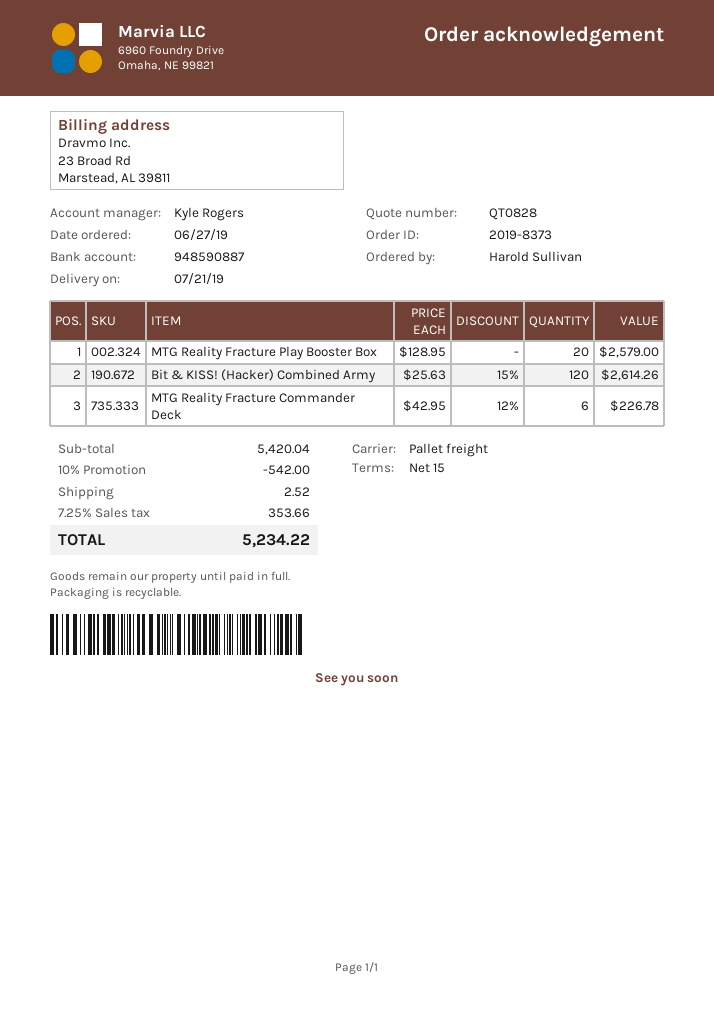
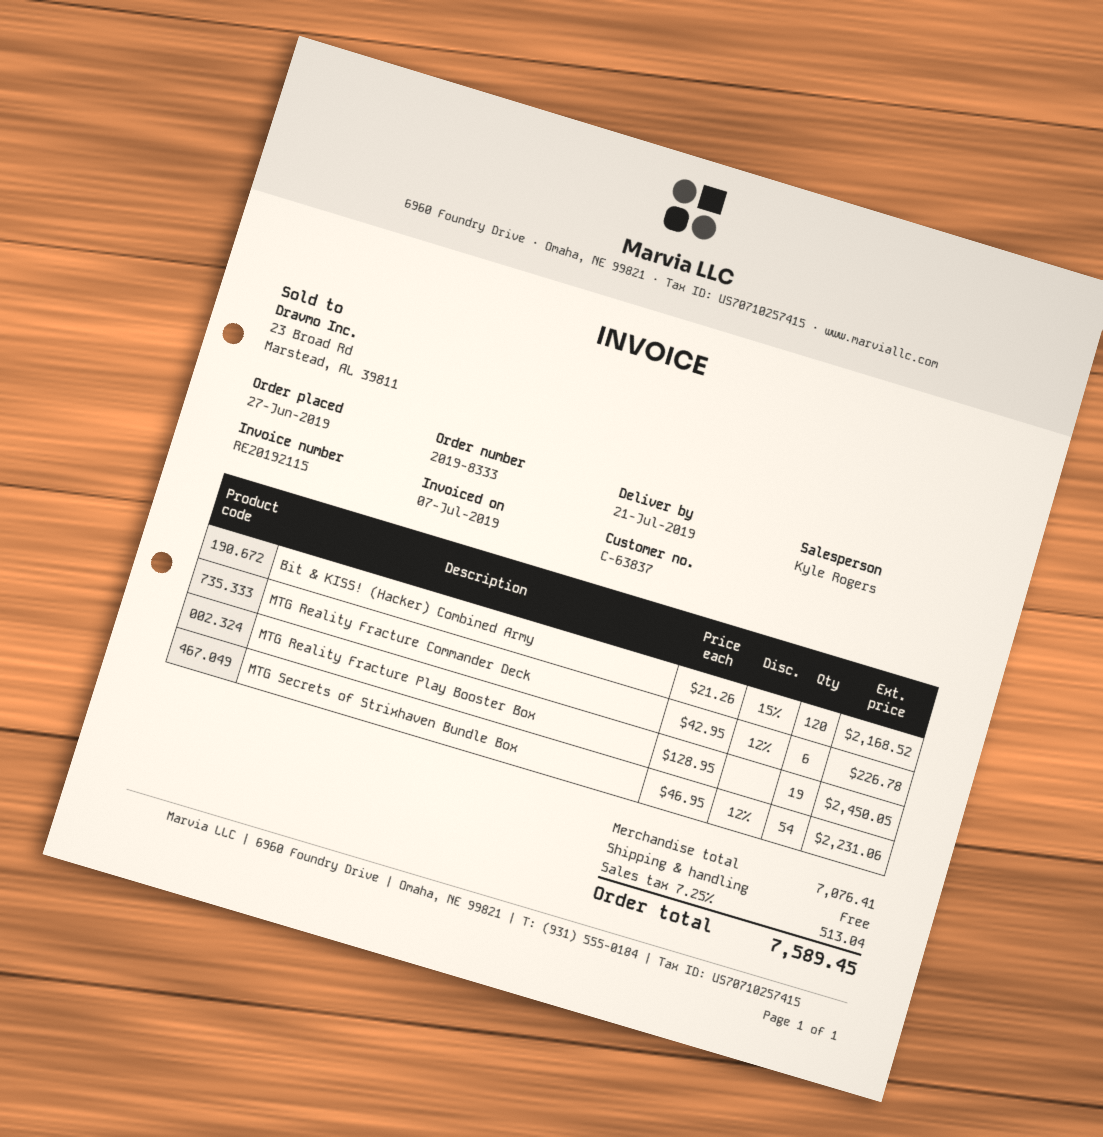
order number: 2019-8373 -> 2019-8333
MTG Reality Fracture Play Booster Box: 20 x 128.95 = 2579.00 -> 19 x 128.95 = 2450.05
Bit & KISS! (Hacker) Combined Army: 120 x 25.63 - 15% = 2614.26 -> 120 x 21.26 - 15% = 2168.52
MTG Secrets of Strixhaven Bundle Box: none -> 54 x 46.95 - 12% = 2231.06
subtotal: 5420.04 -> 7076.41
discount: 10% = 542.00 -> none
shipping: 2.52 -> 0.00
tax: 7.25% = 353.66 -> 7.25% = 513.04
total: 5234.22 -> 7589.45

